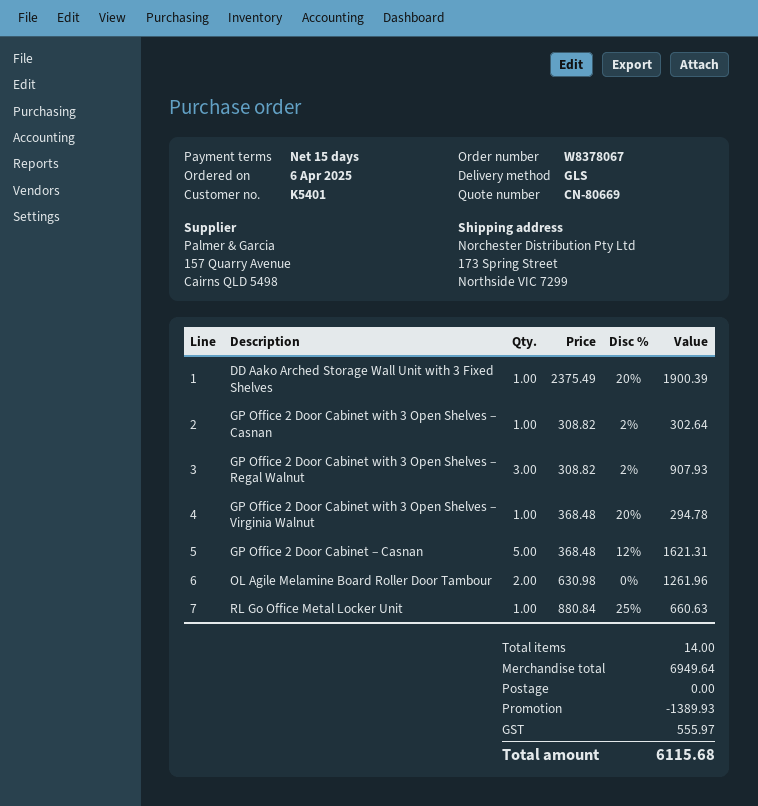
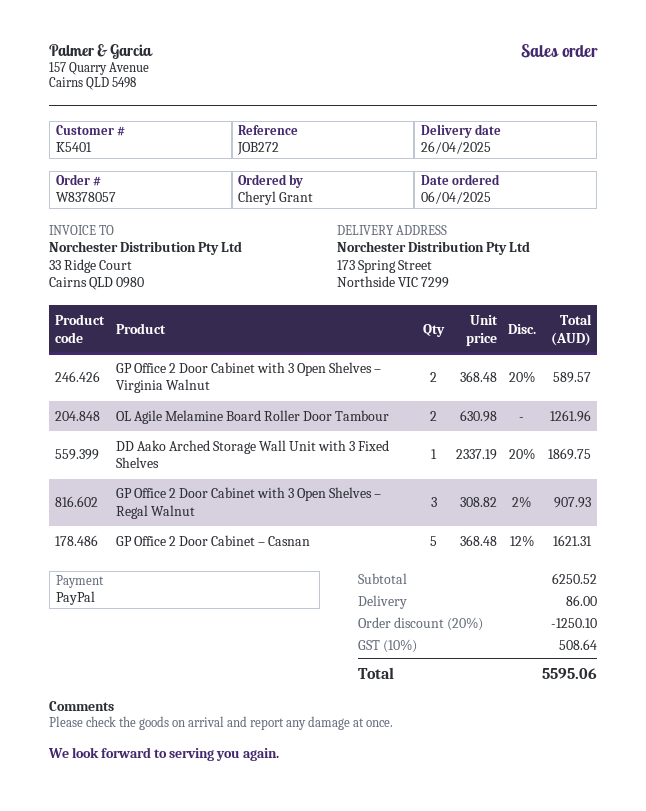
order number: W8378067 -> W8378057
DD Aako Arched Storage Wall Unit with 3 Fixed Shelves: 1 x 2375.49 - 20% = 1900.39 -> 1 x 2337.19 - 20% = 1869.75
GP Office 2 Door Cabinet with 3 Open Shelves – Casnan: 1 x 308.82 - 2% = 302.64 -> none
GP Office 2 Door Cabinet with 3 Open Shelves – Virginia Walnut: 1 x 368.48 - 20% = 294.78 -> 2 x 368.48 - 20% = 589.57
RL Go Office Metal Locker Unit: 1 x 880.84 - 25% = 660.63 -> none
subtotal: 6949.64 -> 6250.52
discount: 1389.93 -> 1250.10
shipping: 0.00 -> 86.00
tax: 555.97 -> 508.64
total: 6115.68 -> 5595.06

